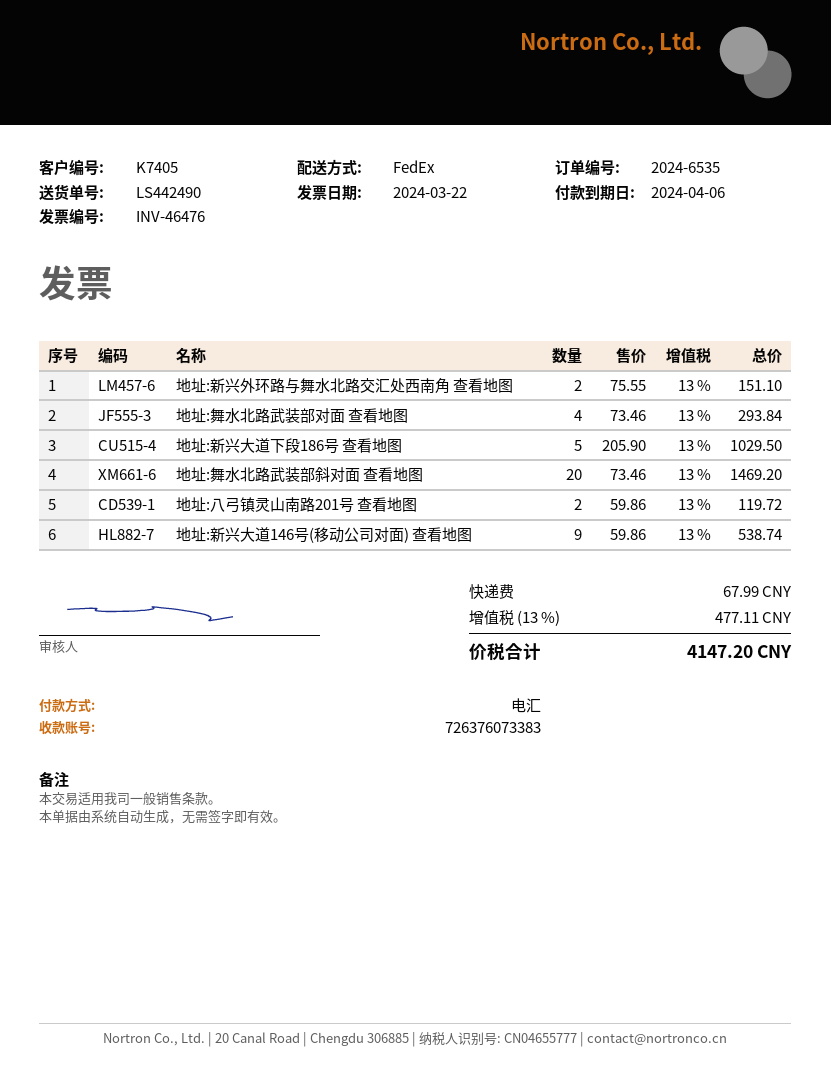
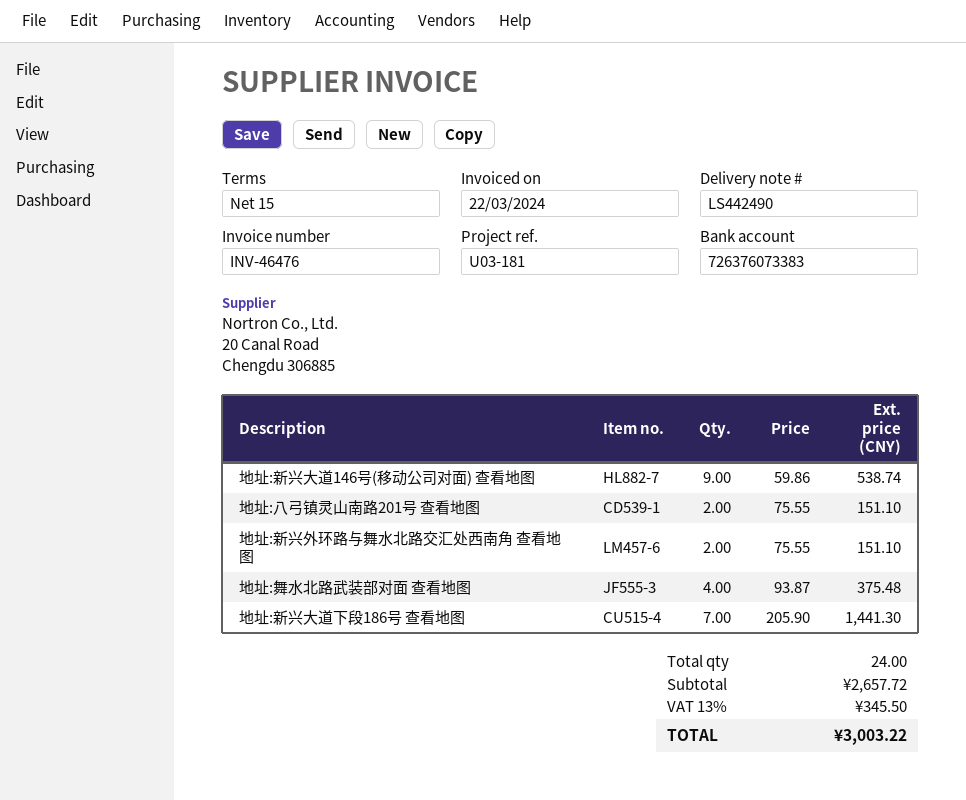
地址:舞水北路武装部对面 查看地图: 4 x 73.46 = 293.84 -> 4 x 93.87 = 375.48
地址:新兴大道下段186号 查看地图: 5 x 205.90 = 1029.50 -> 7 x 205.90 = 1441.30
地址:舞水北路武装部斜对面 查看地图: 20 x 73.46 = 1469.20 -> none
地址:八弓镇灵山南路201号 查看地图: 2 x 59.86 = 119.72 -> 2 x 75.55 = 151.10
shipping: 67.99 -> none
tax: 13% = 477.11 -> 13% = 345.50
total: 4147.20 -> 3003.22

